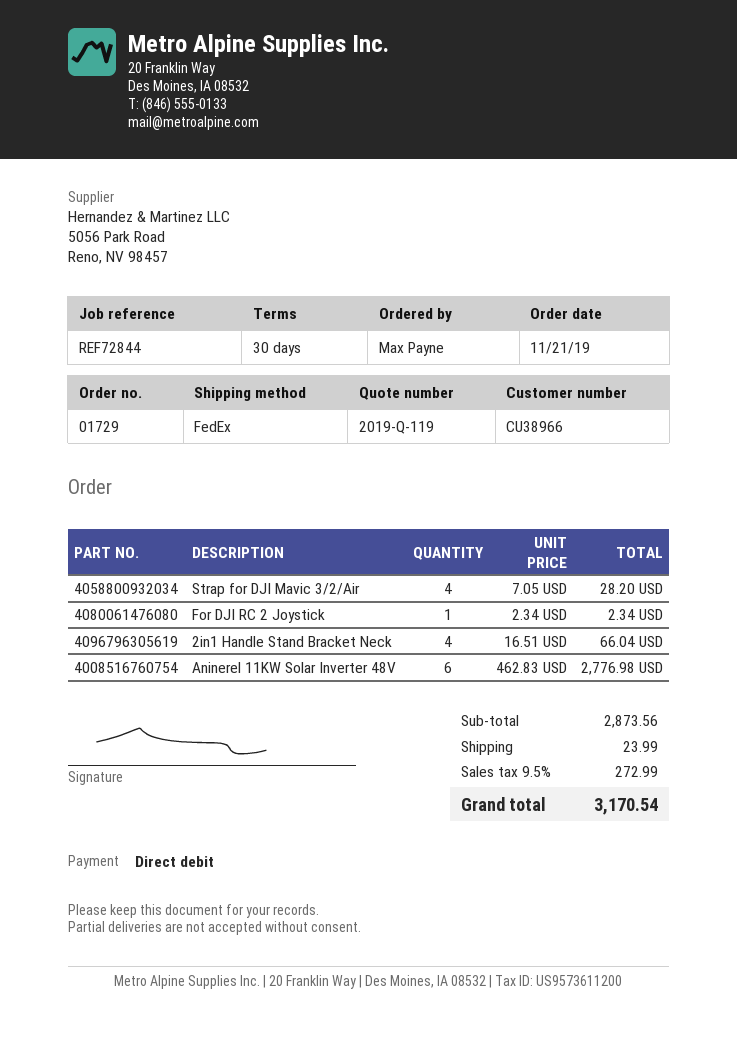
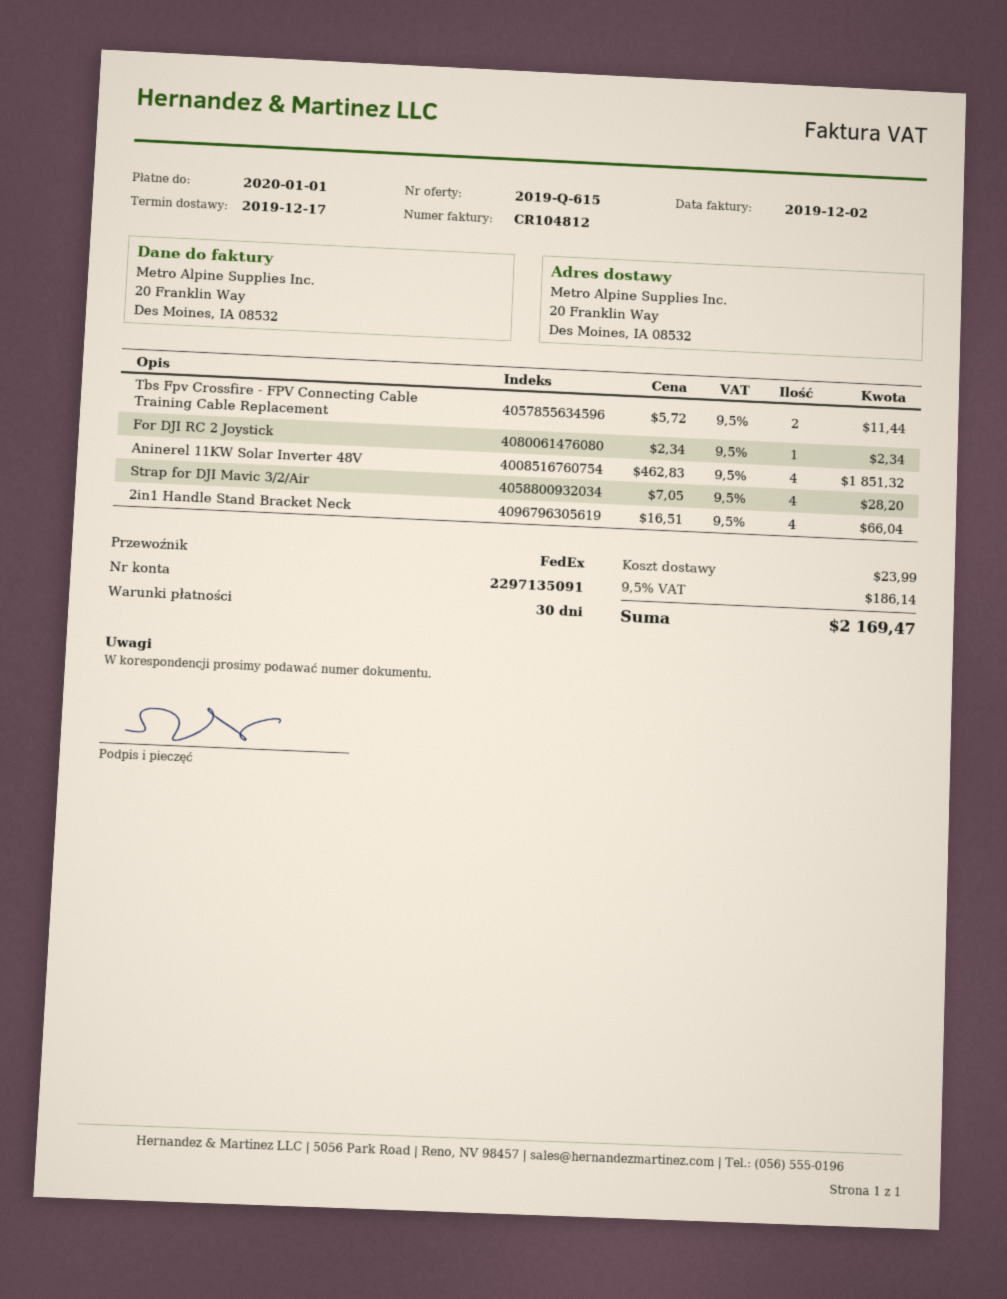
quote number: 2019-Q-119 -> 2019-Q-615
Aninerel 11KW Solar Inverter 48V: 6 x 462.83 = 2776.98 -> 4 x 462.83 = 1851.32
Tbs Fpv Crossfire - FPV Connecting Cable Training Cable Replacement: none -> 2 x 5.72 = 11.44
tax: 9.5% = 272.99 -> 9.5% = 186.14
total: 3170.54 -> 2169.47

